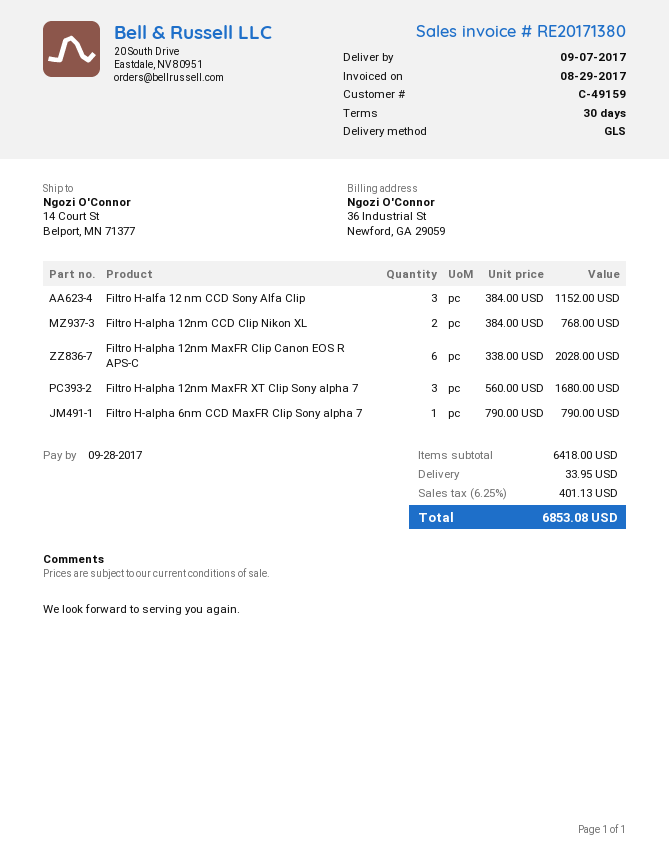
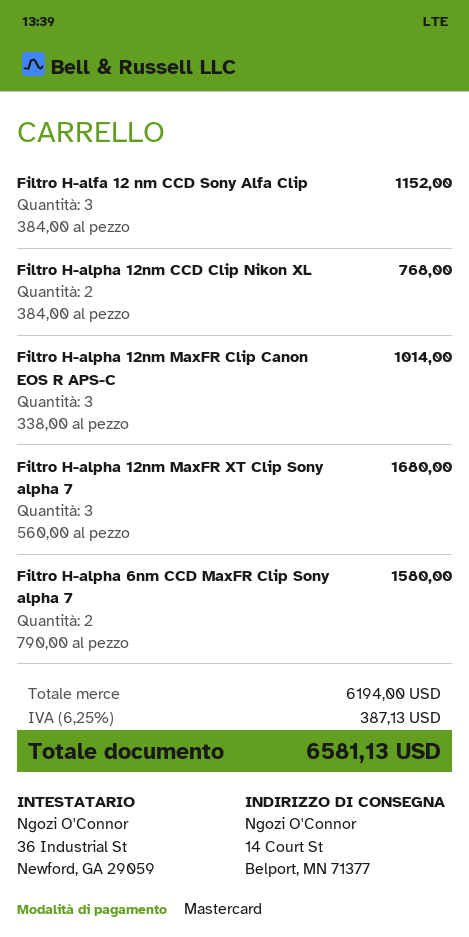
Filtro H-alpha 12nm MaxFR Clip Canon EOS R APS-C: 6 x 338.00 = 2028.00 -> 3 x 338.00 = 1014.00
Filtro H-alpha 6nm CCD MaxFR Clip Sony alpha 7: 1 x 790.00 = 790.00 -> 2 x 790.00 = 1580.00
subtotal: 6418.00 -> 6194.00
shipping: 33.95 -> none
tax: 6.25% = 401.13 -> 6.25% = 387.13
total: 6853.08 -> 6581.13

